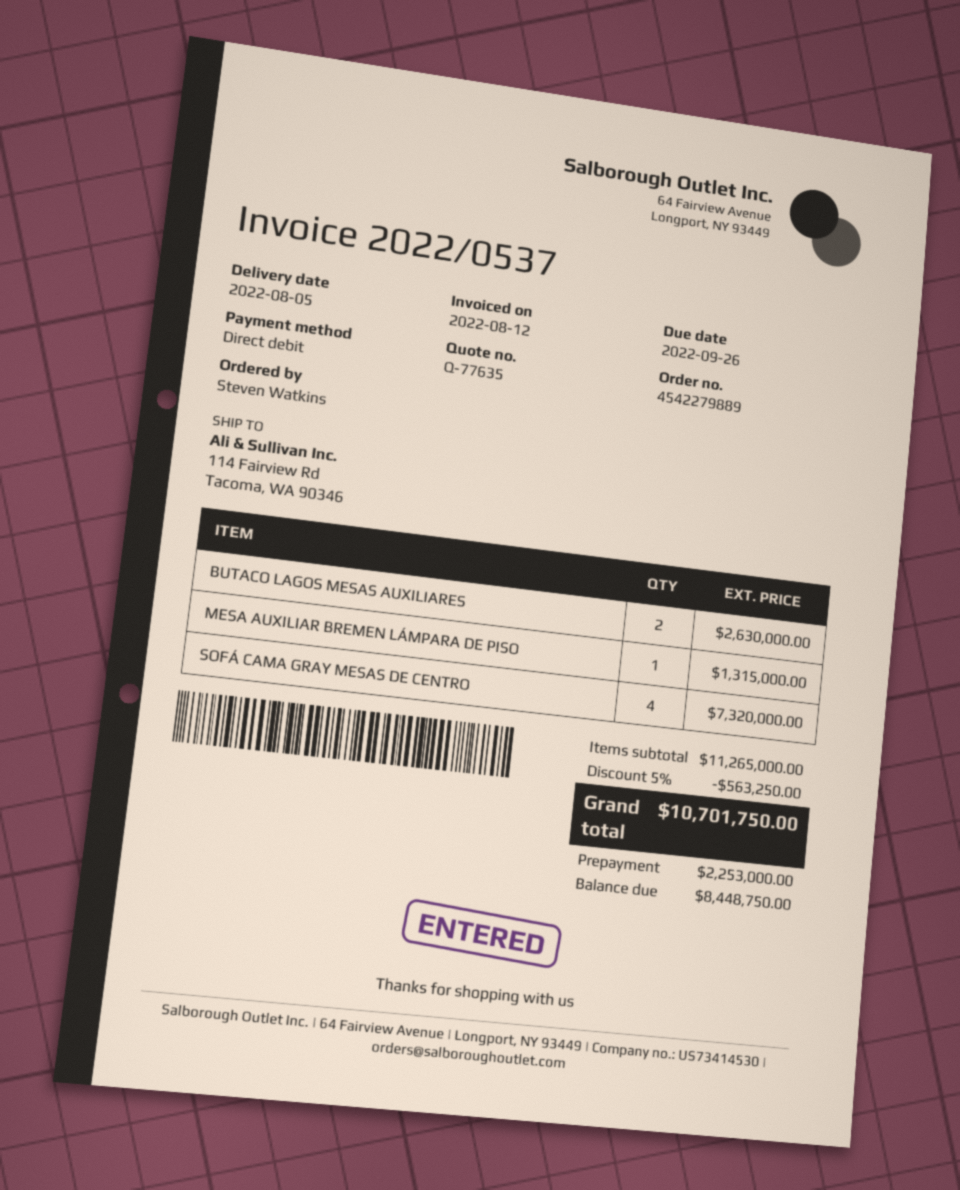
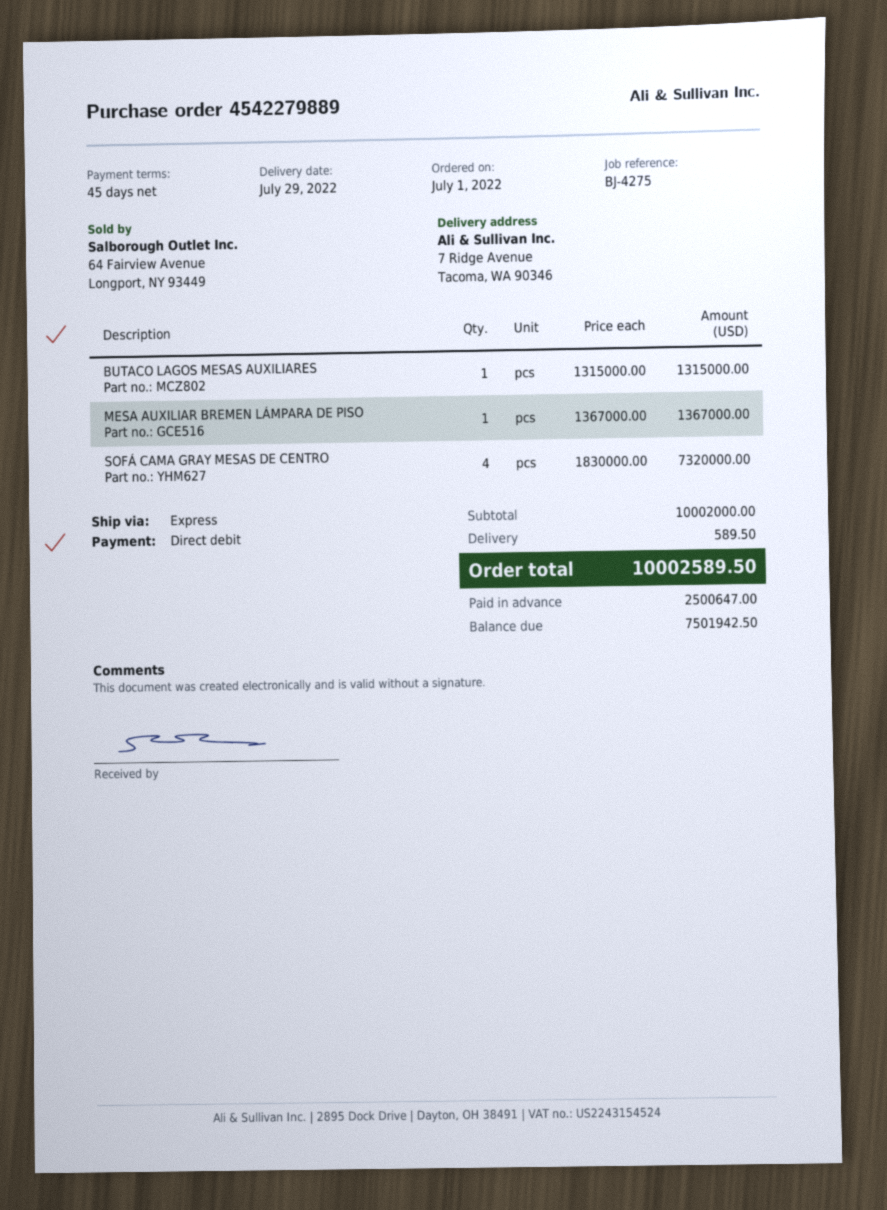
delivery date: 2022-08-05 -> 2022-07-29
ship to: 114 Fairview Rd, Tacoma, WA 90346 -> 7 Ridge Avenue, Tacoma, WA 90346
BUTACO LAGOS MESAS AUXILIARES: 2 for 2630000.00 -> 1 for 1315000.00
MESA AUXILIAR BREMEN LÁMPARA DE PISO: 1 for 1315000.00 -> 1 for 1367000.00
subtotal: 11265000.00 -> 10002000.00
discount: 5% = 563250.00 -> none
shipping: none -> 589.50
total: 10701750.00 -> 10002589.50
deposit: 2253000.00 -> 2500647.00
balance: 8448750.00 -> 7501942.50

